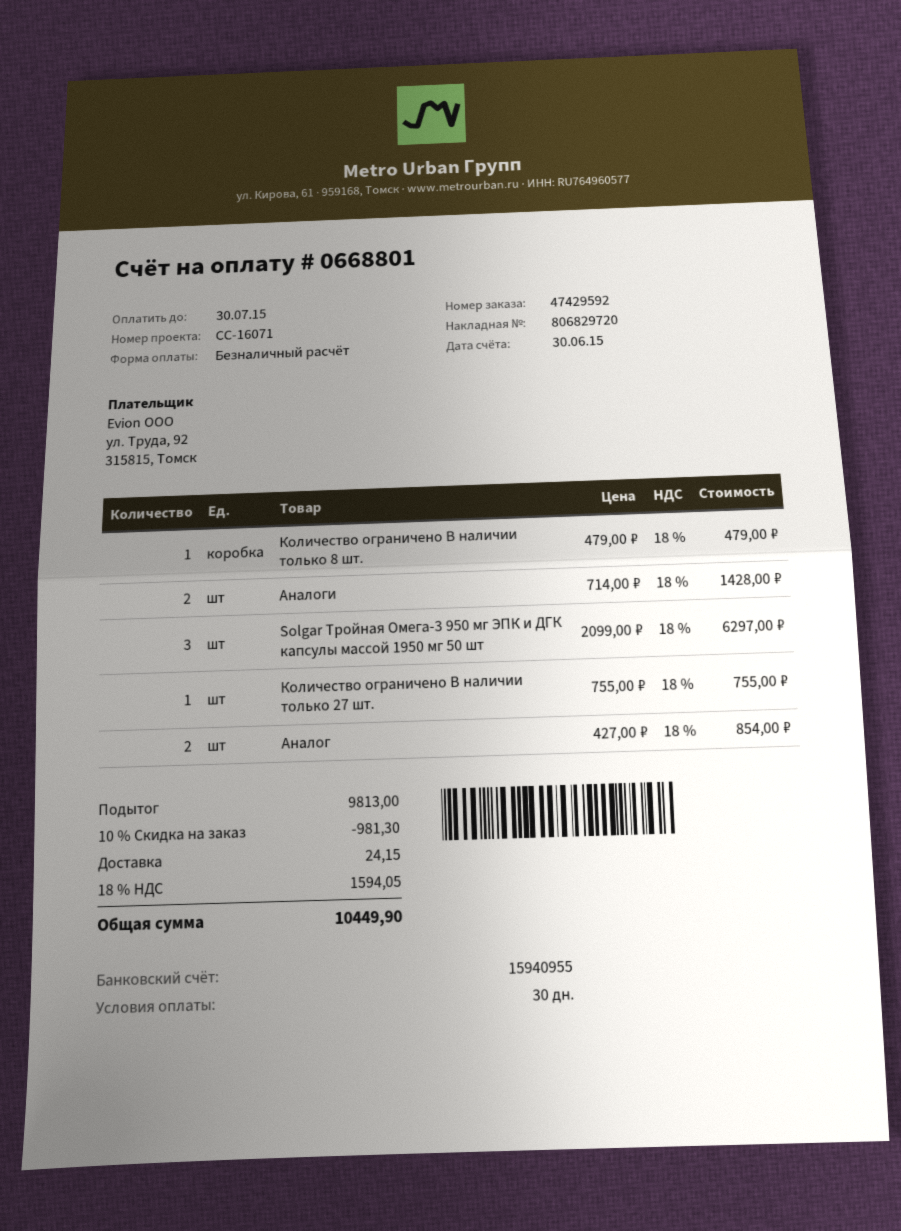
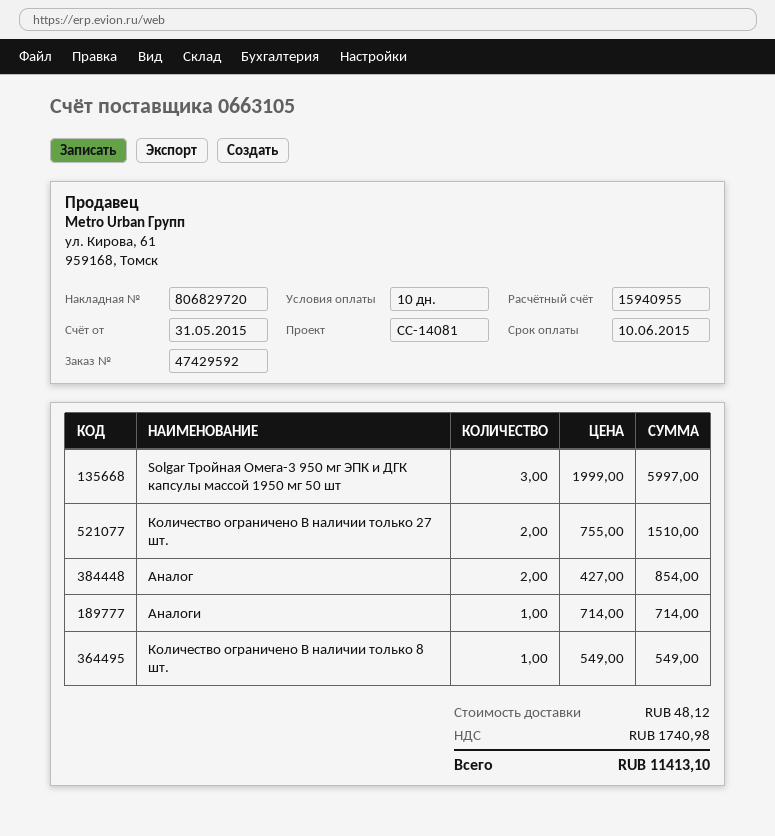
invoice number: 0668801 -> 0663105
invoice date: 2015-06-30 -> 2015-05-31
payment terms: 30 days -> 10 days
due date: 2015-07-30 -> 2015-06-10
reference: CC-16071 -> CC-14081
Количество ограничено В наличии только 8 шт.: 1 x 479.00 = 479.00 -> 1 x 549.00 = 549.00
Аналоги: 2 x 714.00 = 1428.00 -> 1 x 714.00 = 714.00
Solgar Тройная Омега-3 950 мг ЭПК и ДГК капсулы массой 1950 мг 50 шт: 3 x 2099.00 = 6297.00 -> 3 x 1999.00 = 5997.00
Количество ограничено В наличии только 27 шт.: 1 x 755.00 = 755.00 -> 2 x 755.00 = 1510.00
discount: 10% = 981.30 -> none
shipping: 24.15 -> 48.12
tax: 1594.05 -> 1740.98
total: 10449.90 -> 11413.10

